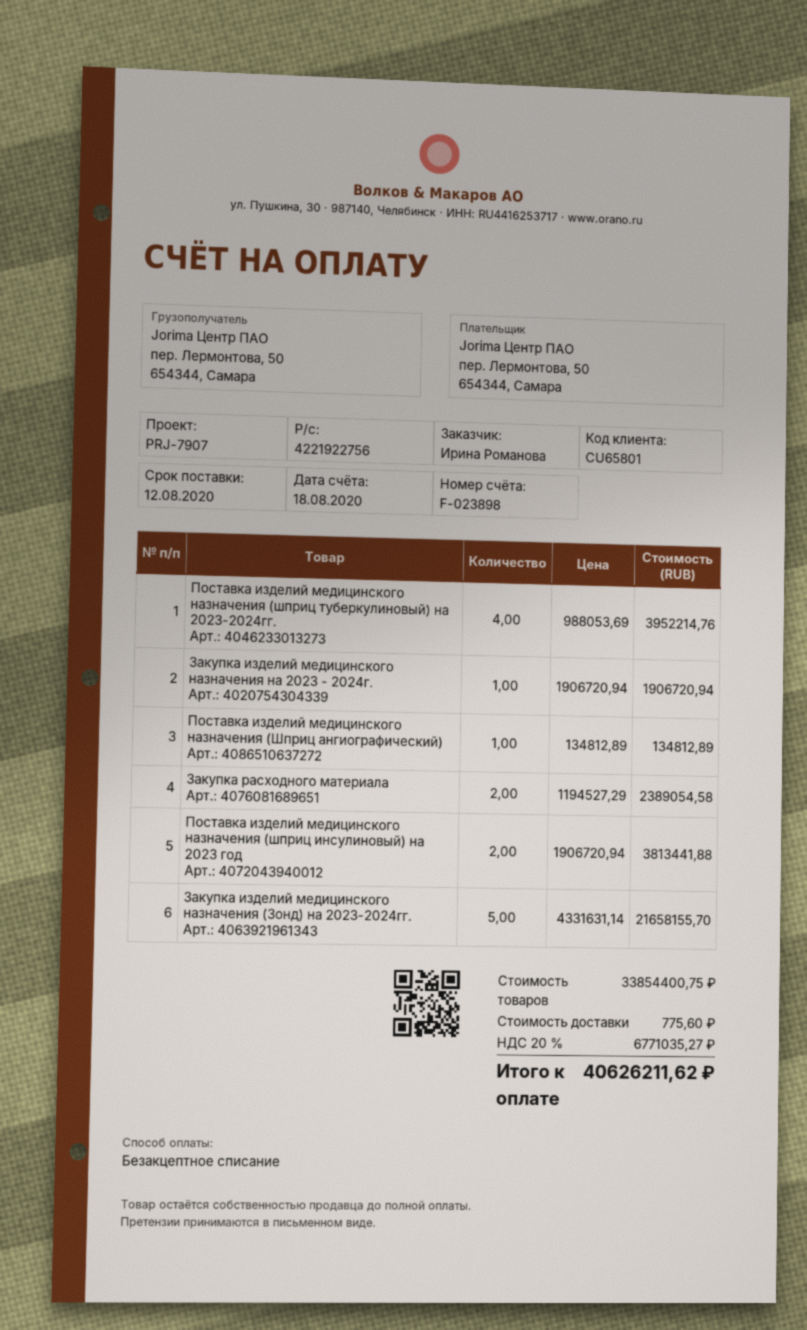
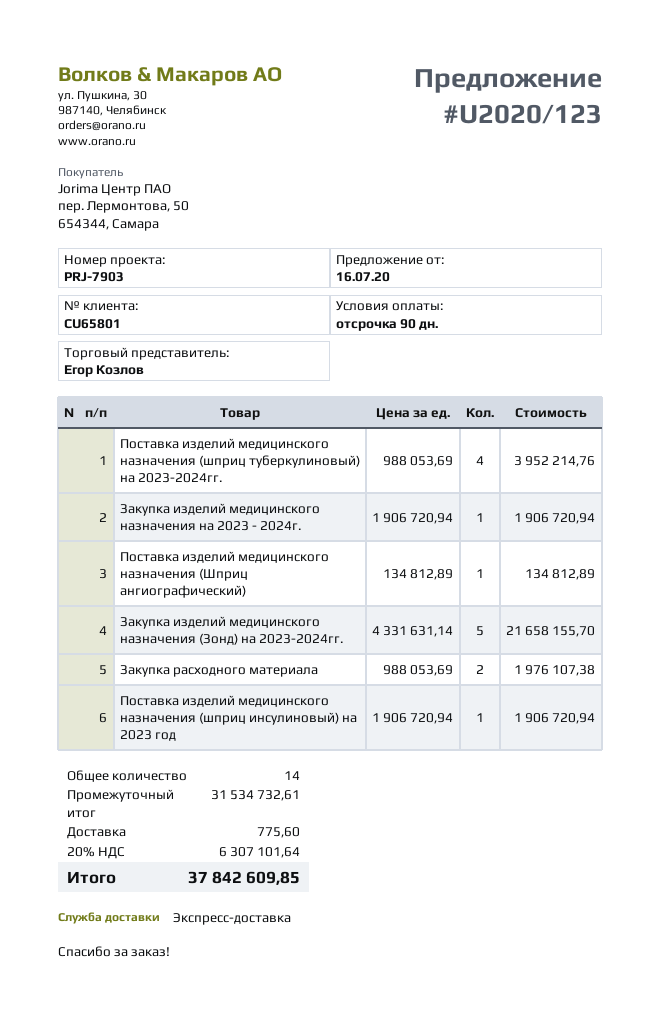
reference: PRJ-7907 -> PRJ-7903
Закупка расходного материала: 2 x 1194527.29 = 2389054.58 -> 2 x 988053.69 = 1976107.38
Поставка изделий медицинского назначения (шприц инсулиновый) на 2023 год: 2 x 1906720.94 = 3813441.88 -> 1 x 1906720.94 = 1906720.94
subtotal: 33854400.75 -> 31534732.61
tax: 20% = 6771035.27 -> 20% = 6307101.64
total: 40626211.62 -> 37842609.85

